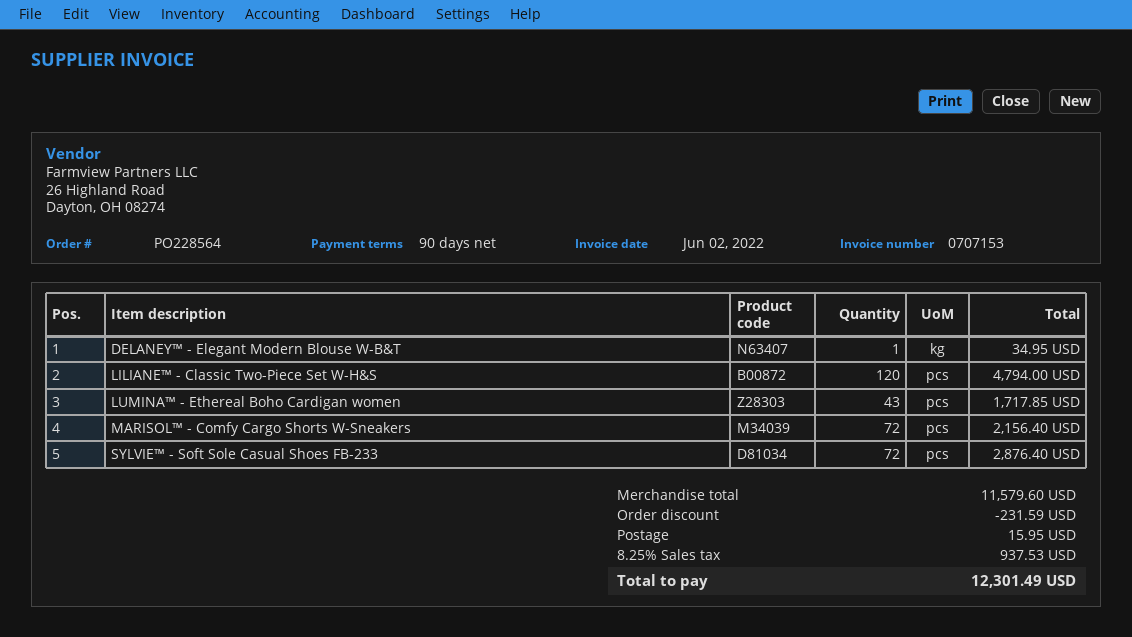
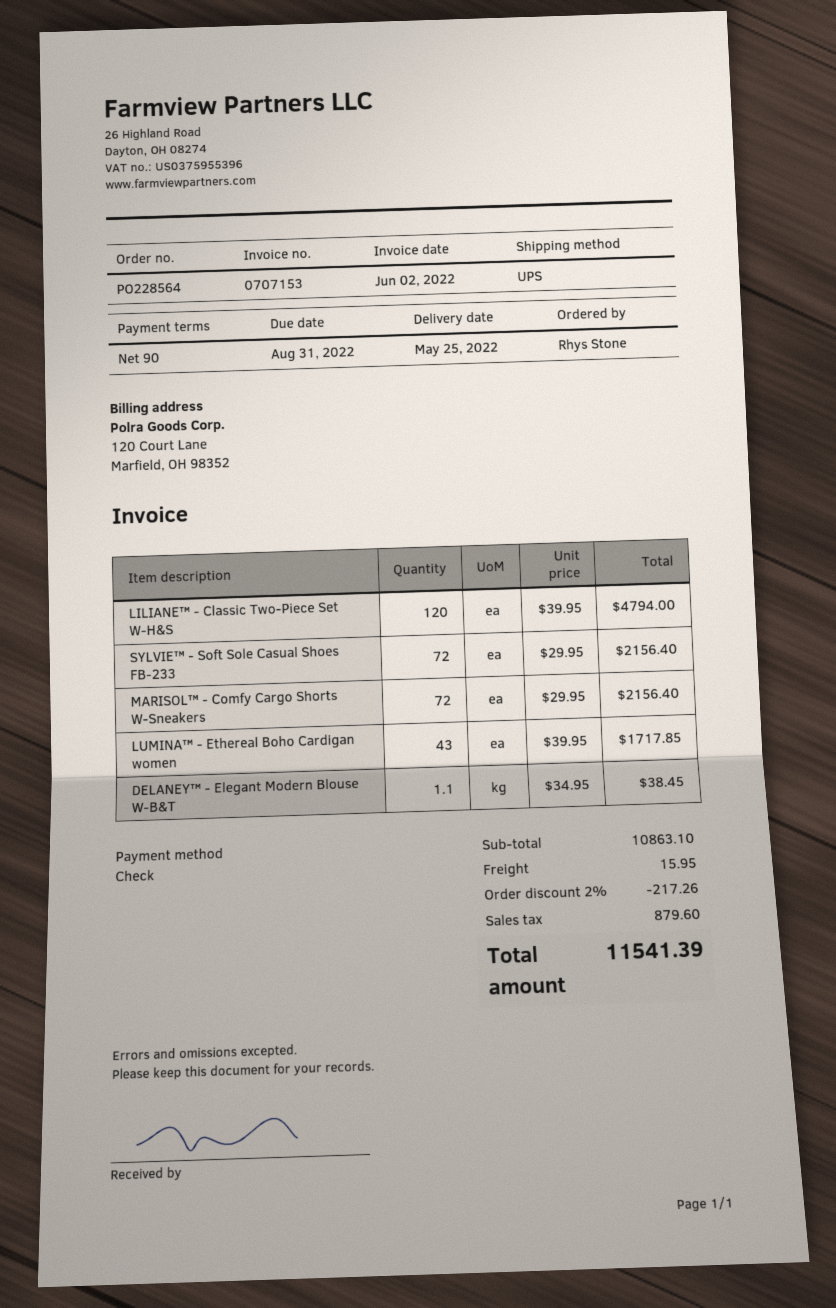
DELANEY™ - Elegant Modern Blouse W-B&T: 1 for 34.95 -> 1.1 for 38.45
SYLVIE™ - Soft Sole Casual Shoes FB-233: 72 for 2876.40 -> 72 for 2156.40
subtotal: 11579.60 -> 10863.10
discount: 231.59 -> 217.26
tax: 937.53 -> 879.60
total: 12301.49 -> 11541.39

